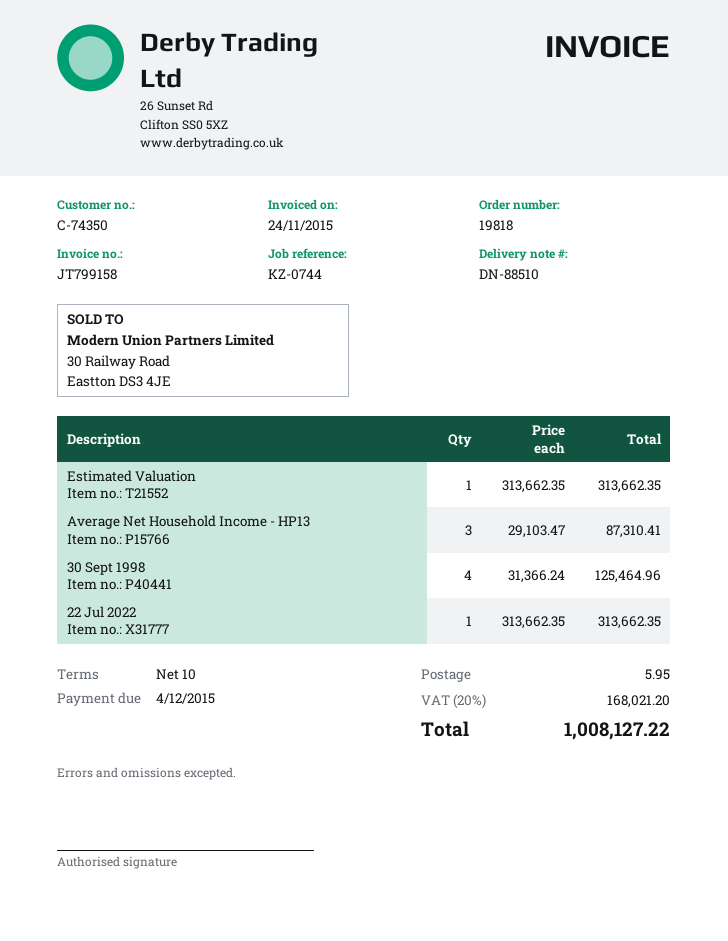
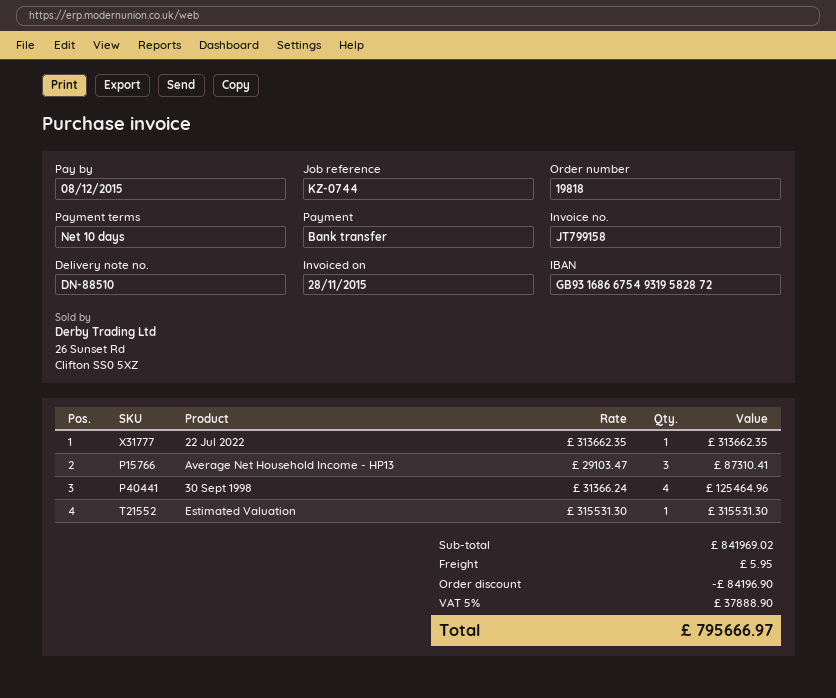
invoice date: 2015-11-24 -> 2015-11-28
due date: 2015-12-04 -> 2015-12-08
Estimated Valuation: 1 x 313662.35 = 313662.35 -> 1 x 315531.30 = 315531.30
discount: none -> 84196.90
tax: 20% = 168021.20 -> 5% = 37888.90
total: 1008127.22 -> 795666.97

